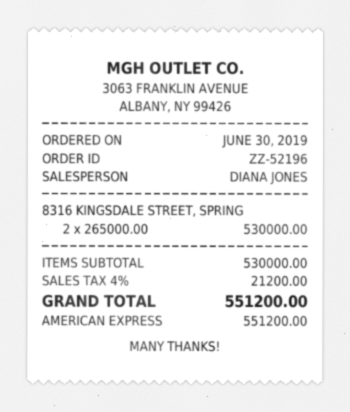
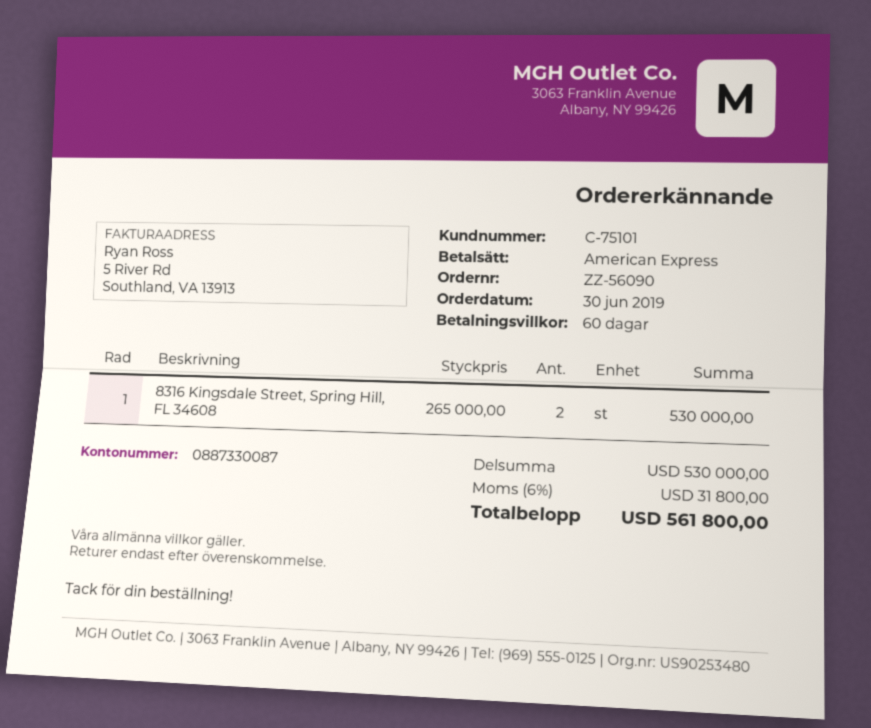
order number: ZZ-52196 -> ZZ-56090
tax: 4% = 21200.00 -> 6% = 31800.00
total: 551200.00 -> 561800.00

